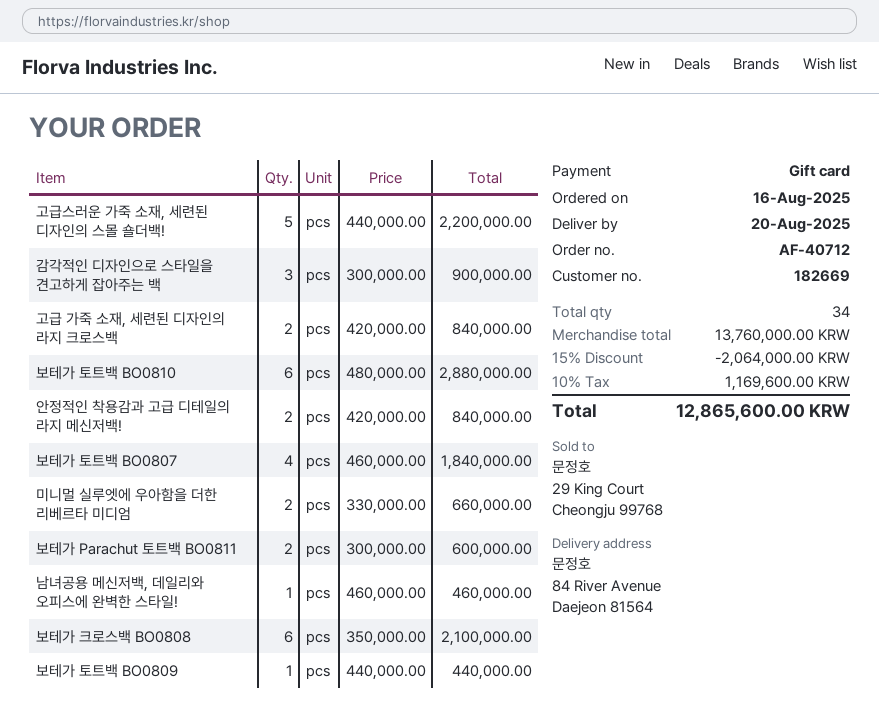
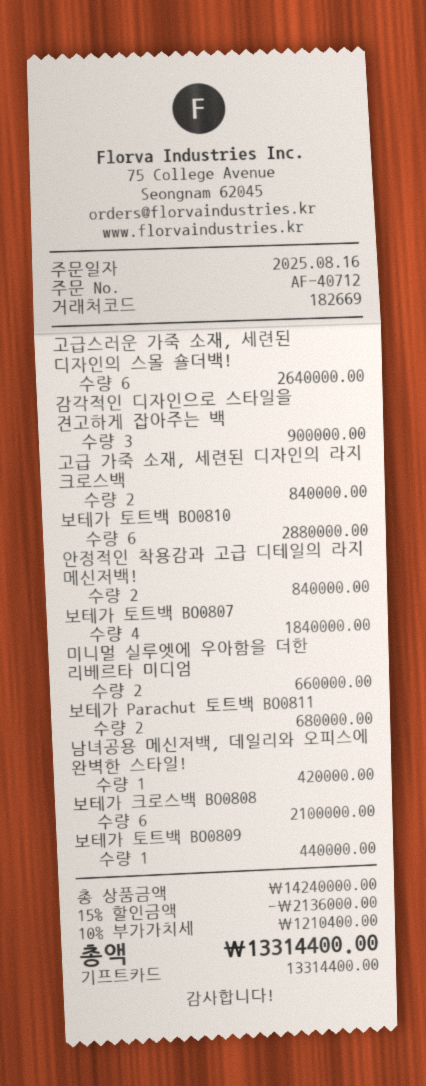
고급스러운 가죽 소재, 세련된 디자인의 스몰 숄더백!: 5 for 2200000.00 -> 6 for 2640000.00
보테가 Parachut 토트백 BO0811: 2 for 600000.00 -> 2 for 680000.00
남녀공용 메신저백, 데일리와 오피스에 완벽한 스타일!: 1 for 460000.00 -> 1 for 420000.00
subtotal: 13760000.00 -> 14240000.00
discount: 15% = 2064000.00 -> 15% = 2136000.00
tax: 10% = 1169600.00 -> 10% = 1210400.00
total: 12865600.00 -> 13314400.00

